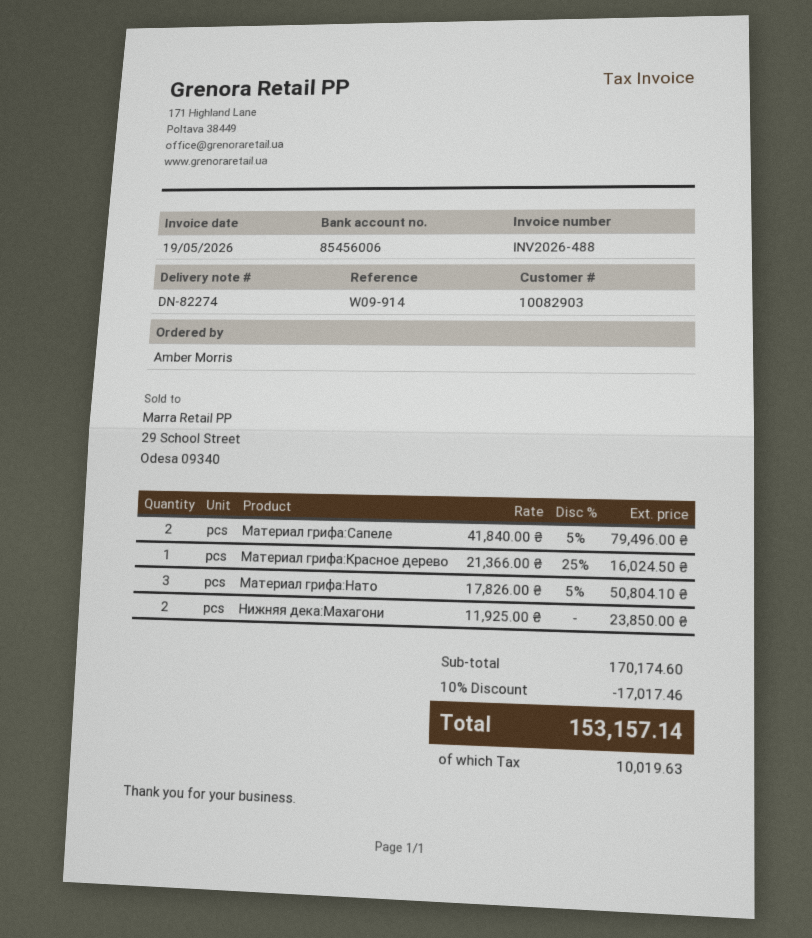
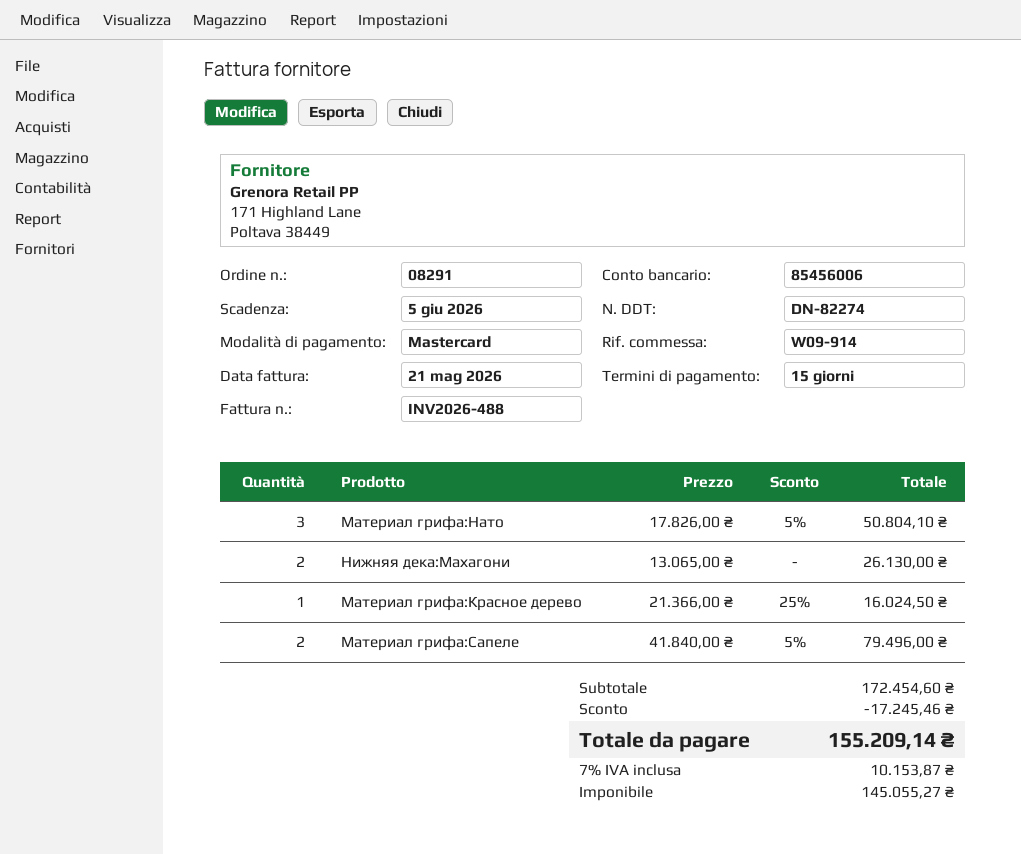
invoice date: 2026-05-19 -> 2026-05-21
Нижняя дека:Махагони: 2 x 11925.00 = 23850.00 -> 2 x 13065.00 = 26130.00
subtotal: 170174.60 -> 172454.60
discount: 17017.46 -> 17245.46
tax: 10019.63 -> 10153.87
total: 153157.14 -> 155209.14

